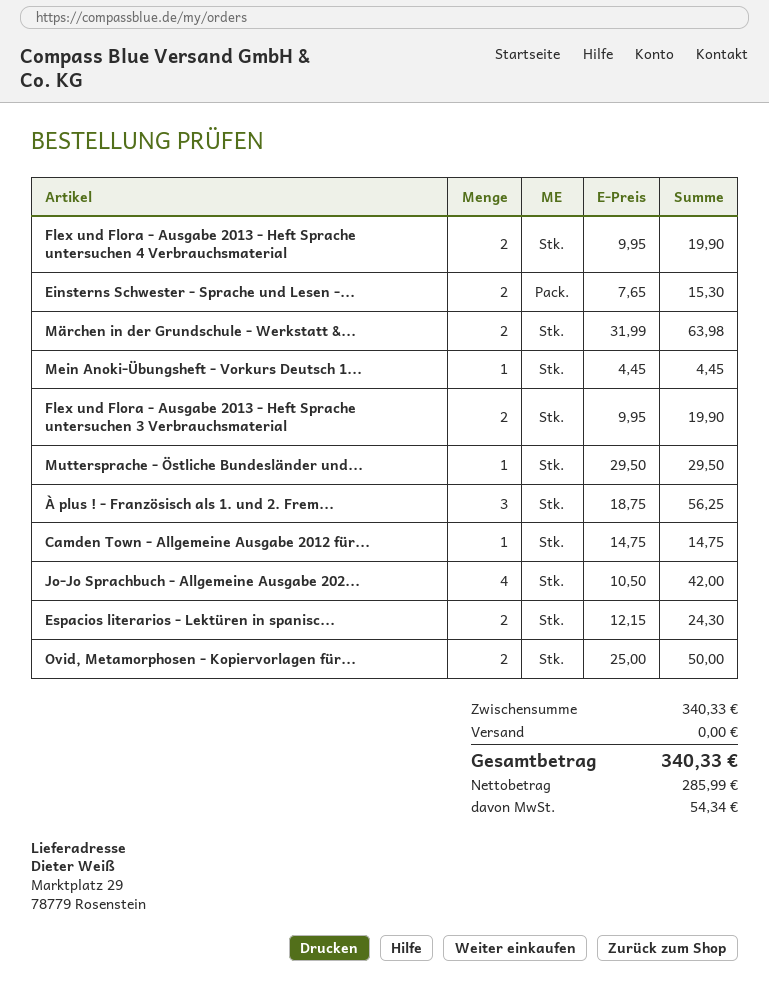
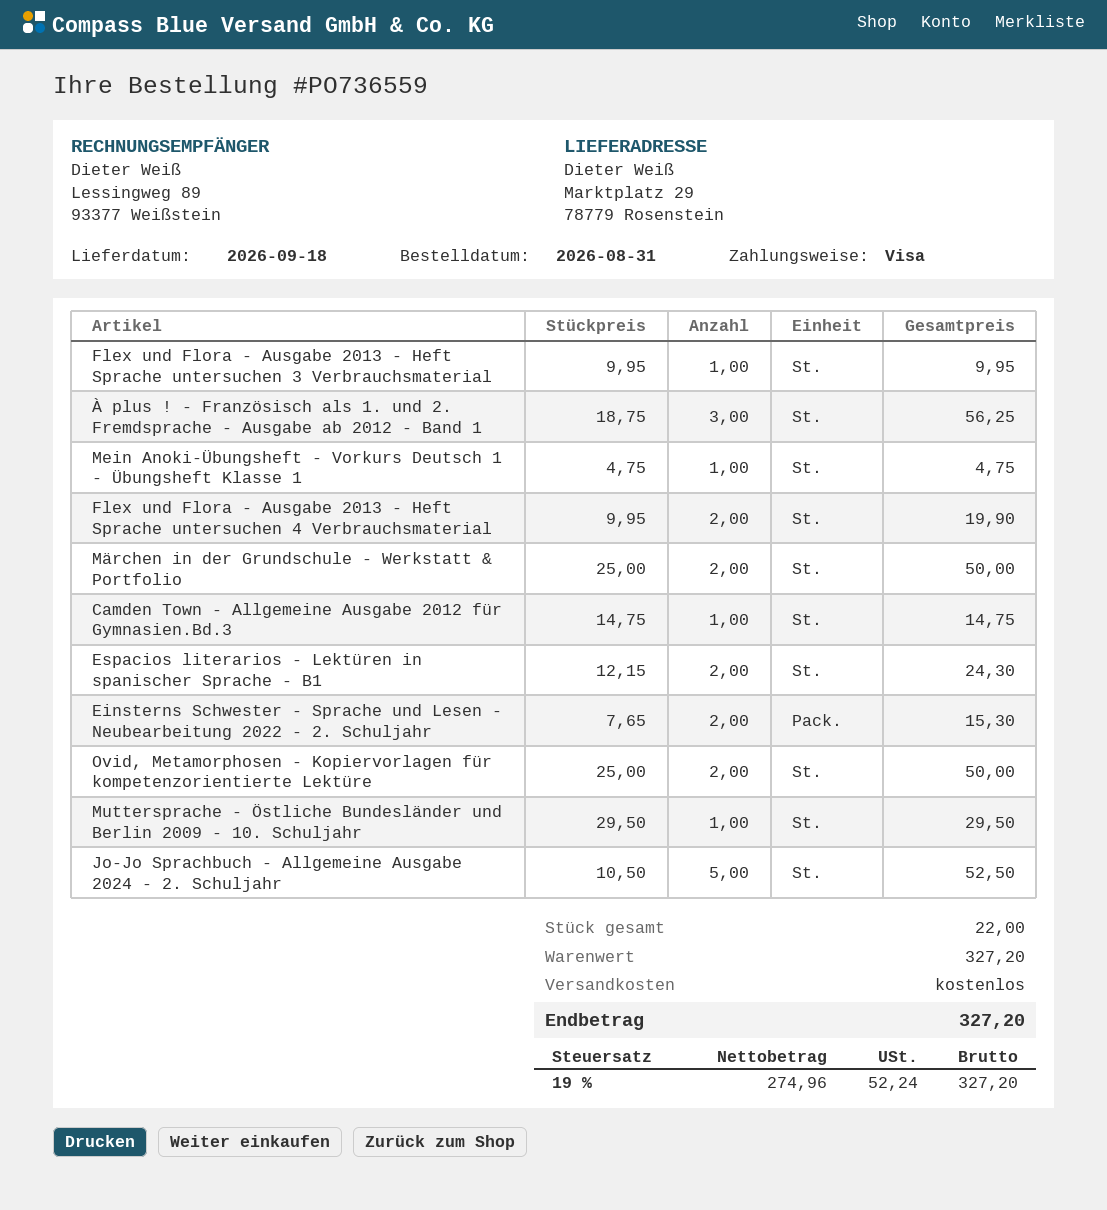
Märchen in der Grundschule - Werkstatt &...: 2 x 31.99 = 63.98 -> 2 x 25.00 = 50.00
Mein Anoki-Übungsheft - Vorkurs Deutsch 1...: 1 x 4.45 = 4.45 -> 1 x 4.75 = 4.75
Flex und Flora - Ausgabe 2013 - Heft Sprache untersuchen 3 Verbrauchsmaterial: 2 x 9.95 = 19.90 -> 1 x 9.95 = 9.95
Jo-Jo Sprachbuch - Allgemeine Ausgabe 202...: 4 x 10.50 = 42.00 -> 5 x 10.50 = 52.50
subtotal: 340.33 -> 327.20
net: 285.99 -> 274.96
tax: 54.34 -> 52.24
total: 340.33 -> 327.20

